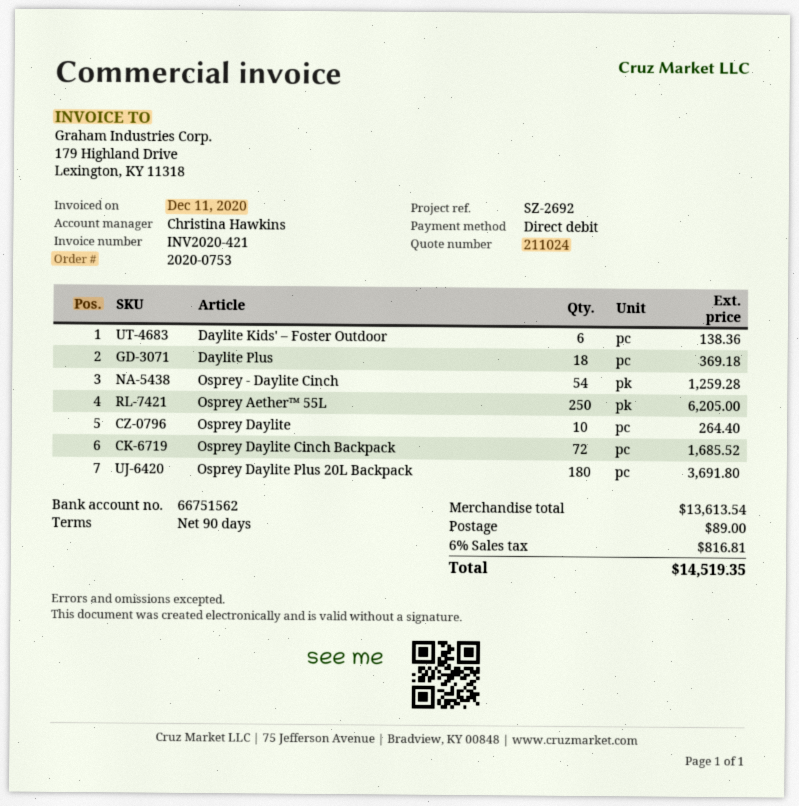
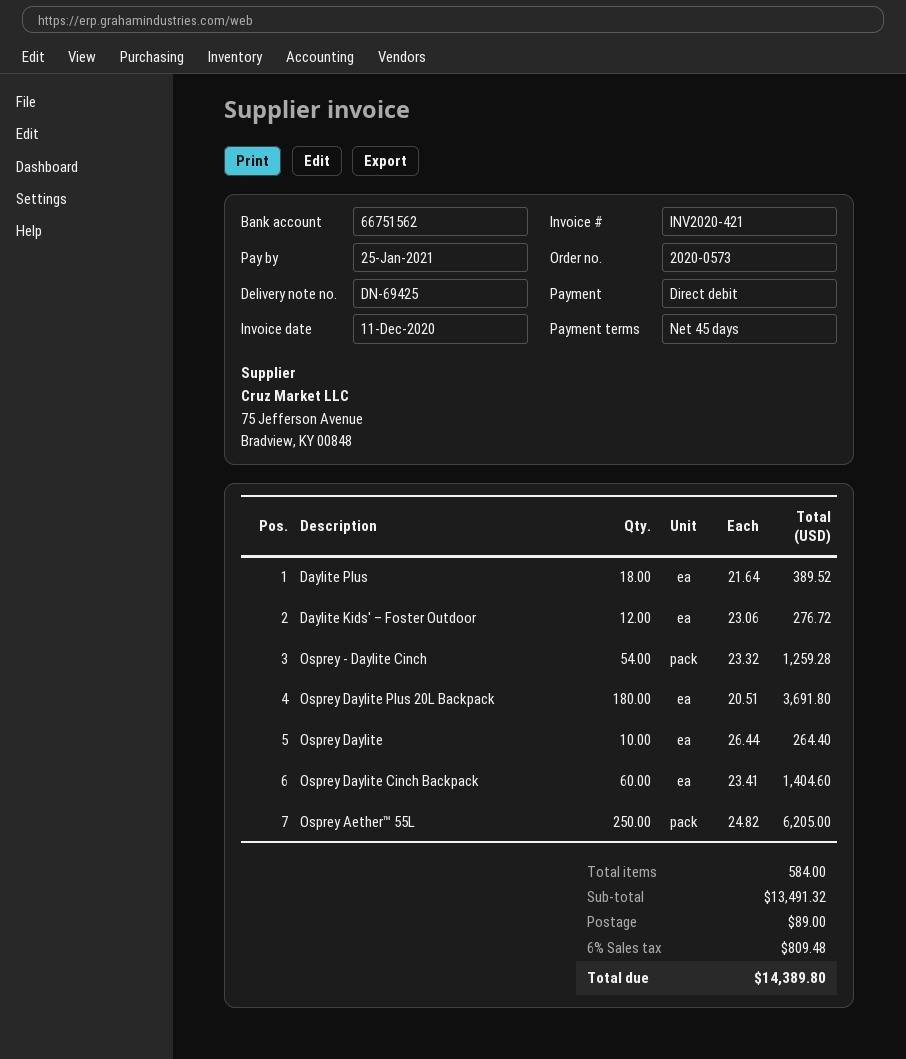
order number: 2020-0753 -> 2020-0573
payment terms: 90 days -> 45 days
Daylite Kids' – Foster Outdoor: 6 for 138.36 -> 12 for 276.72
Daylite Plus: 18 for 369.18 -> 18 for 389.52
Osprey Daylite Cinch Backpack: 72 for 1685.52 -> 60 for 1404.60
subtotal: 13613.54 -> 13491.32
tax: 6% = 816.81 -> 6% = 809.48
total: 14519.35 -> 14389.80

